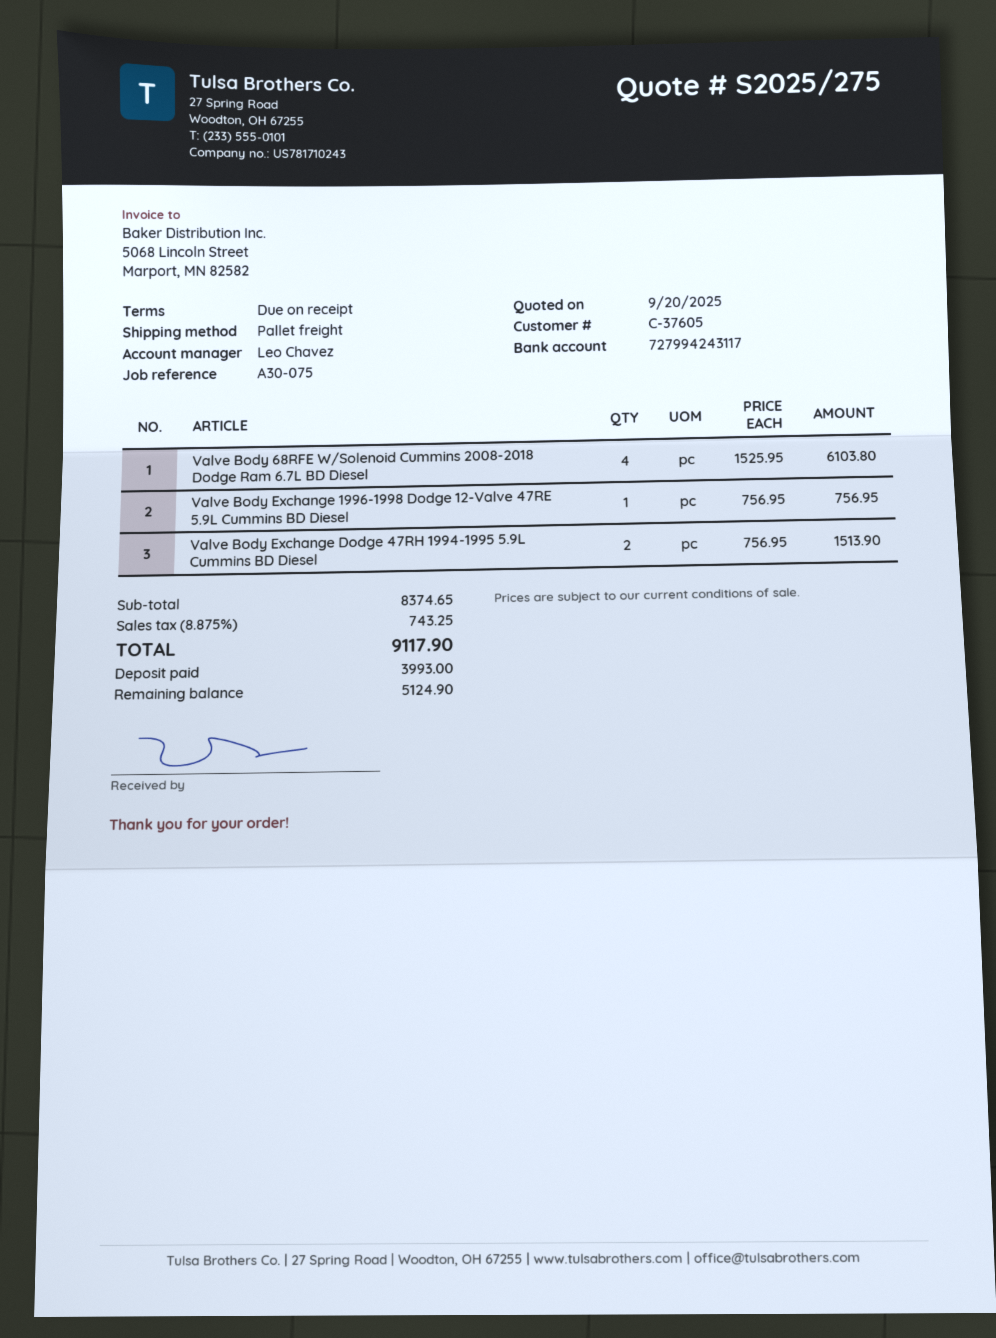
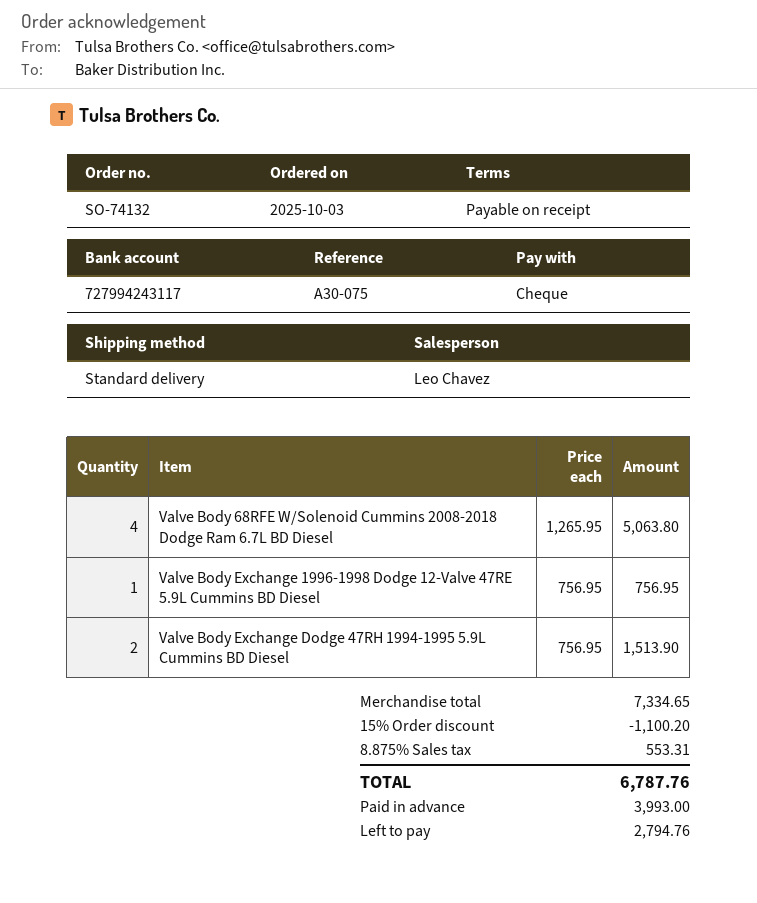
shipping method: pallet freight -> standard
Valve Body 68RFE W/Solenoid Cummins 2008-2018 Dodge Ram 6.7L BD Diesel: 4 x 1525.95 = 6103.80 -> 4 x 1265.95 = 5063.80
subtotal: 8374.65 -> 7334.65
discount: none -> 15% = 1100.20
tax: 8.875% = 743.25 -> 8.875% = 553.31
total: 9117.90 -> 6787.76
balance: 5124.90 -> 2794.76

